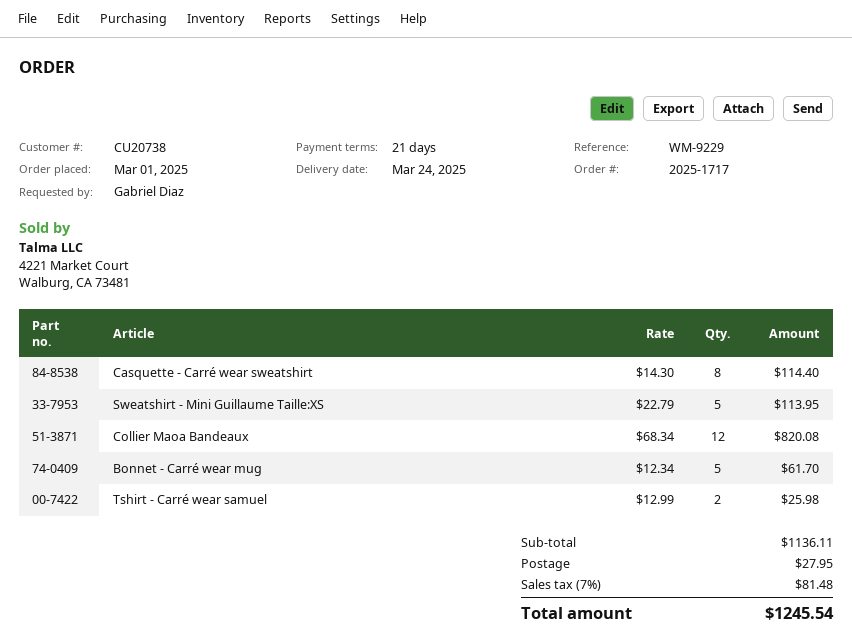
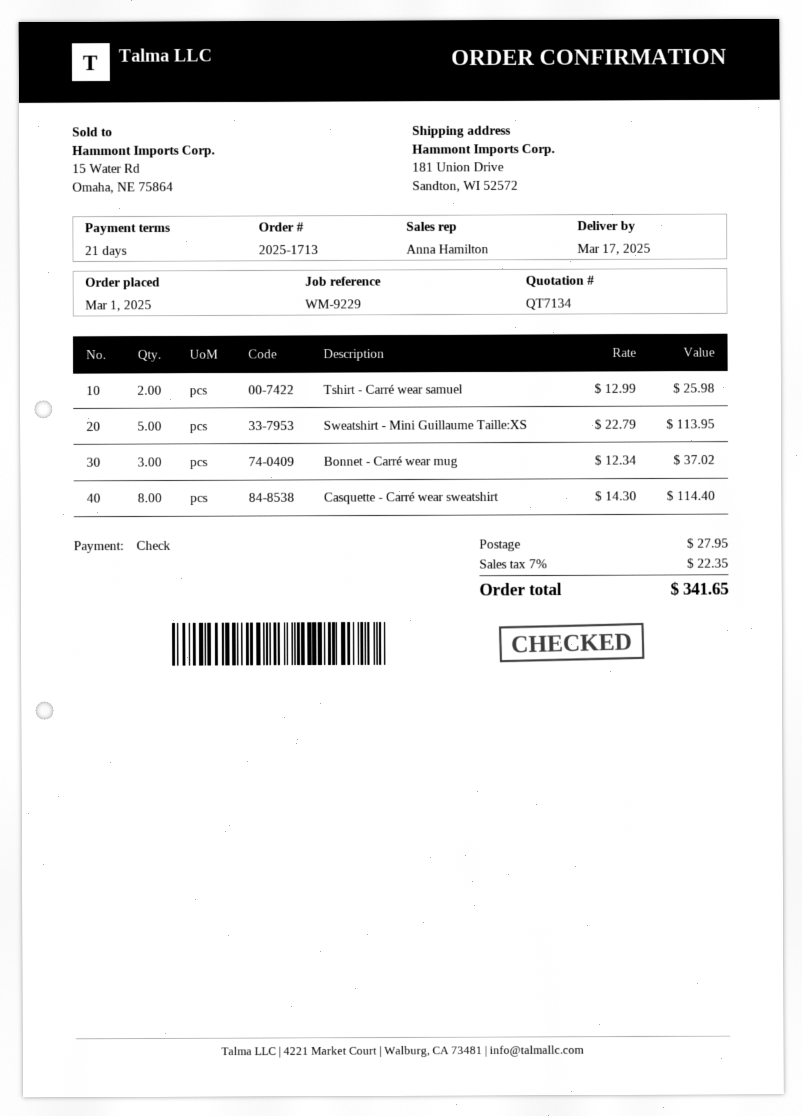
order number: 2025-1717 -> 2025-1713
delivery date: 2025-03-24 -> 2025-03-17
Collier Maoa Bandeaux: 12 x 68.34 = 820.08 -> none
Bonnet - Carré wear mug: 5 x 12.34 = 61.70 -> 3 x 12.34 = 37.02
tax: 7% = 81.48 -> 7% = 22.35
total: 1245.54 -> 341.65

